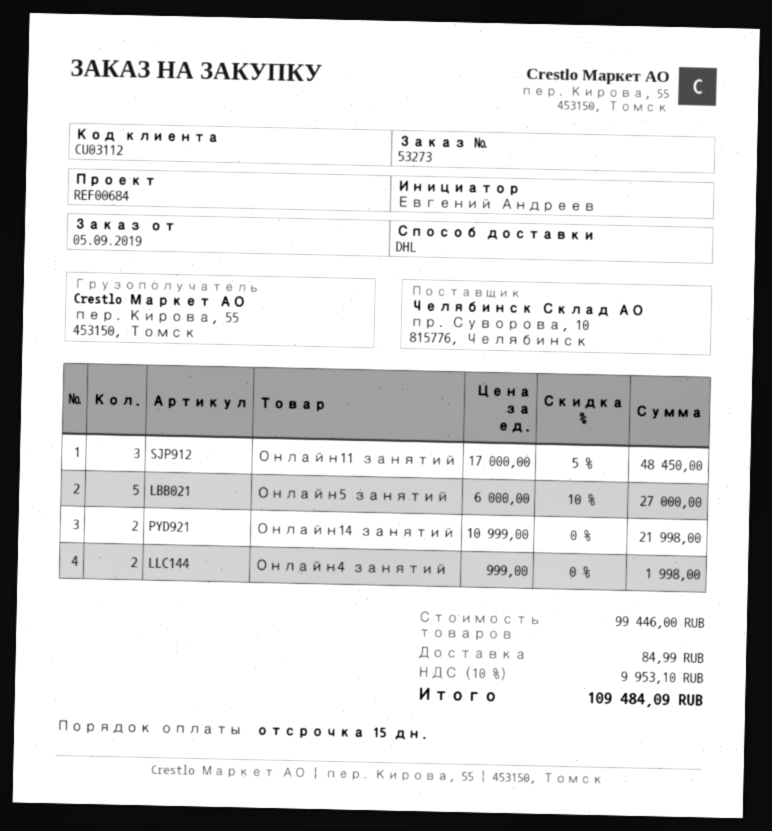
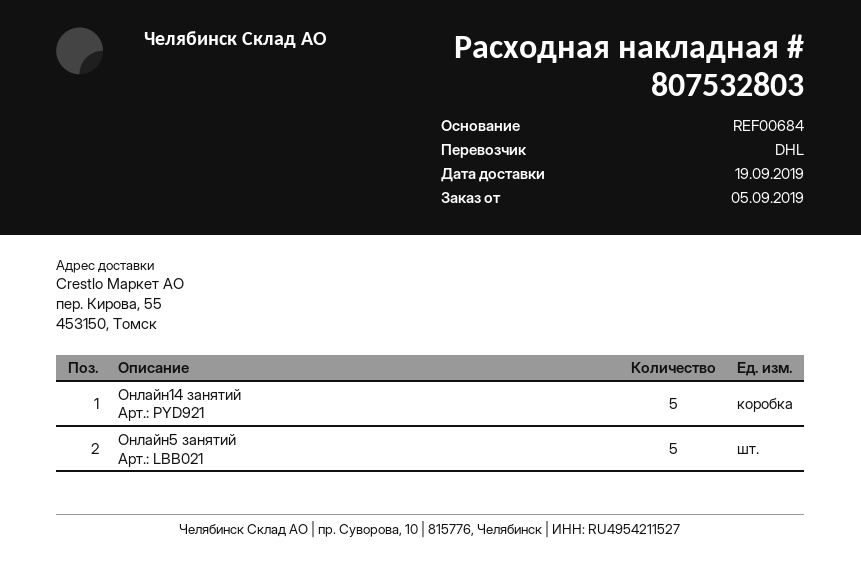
Онлайн11 занятий: 3 -> none
Онлайн14 занятий: 2 -> 5
Онлайн4 занятий: 2 -> none

